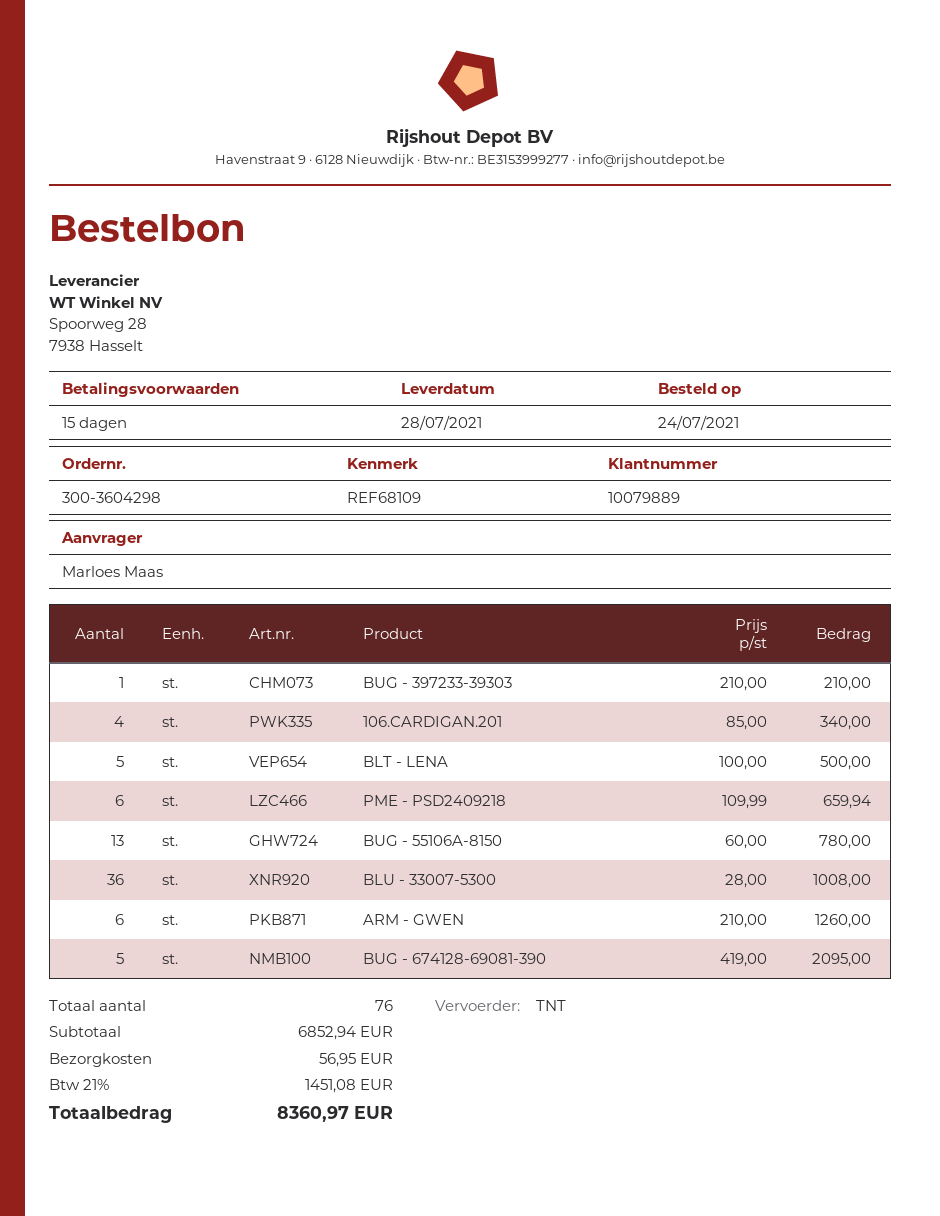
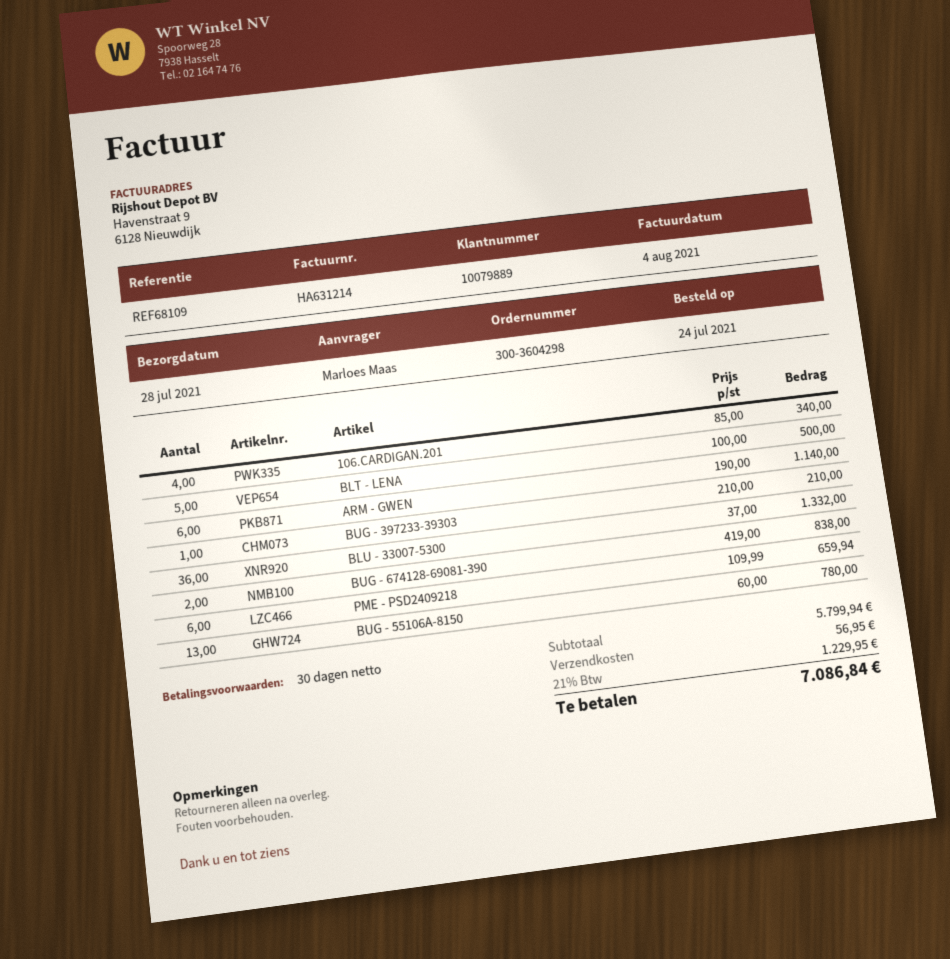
payment terms: 15 days -> 30 days
BLU - 33007-5300: 36 x 28.00 = 1008.00 -> 36 x 37.00 = 1332.00
ARM - GWEN: 6 x 210.00 = 1260.00 -> 6 x 190.00 = 1140.00
BUG - 674128-69081-390: 5 x 419.00 = 2095.00 -> 2 x 419.00 = 838.00
subtotal: 6852.94 -> 5799.94
tax: 21% = 1451.08 -> 21% = 1229.95
total: 8360.97 -> 7086.84

